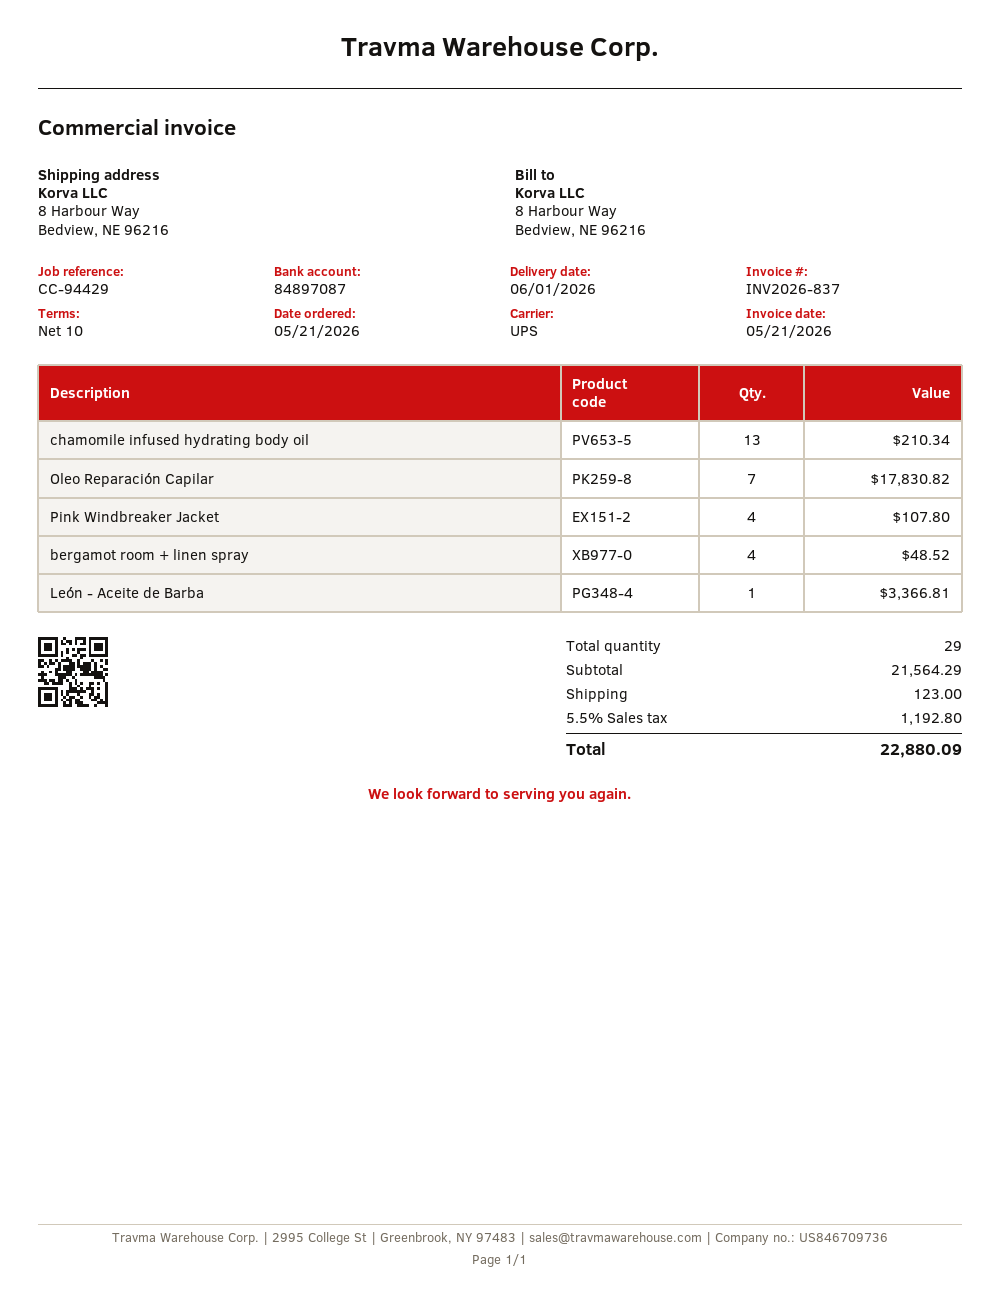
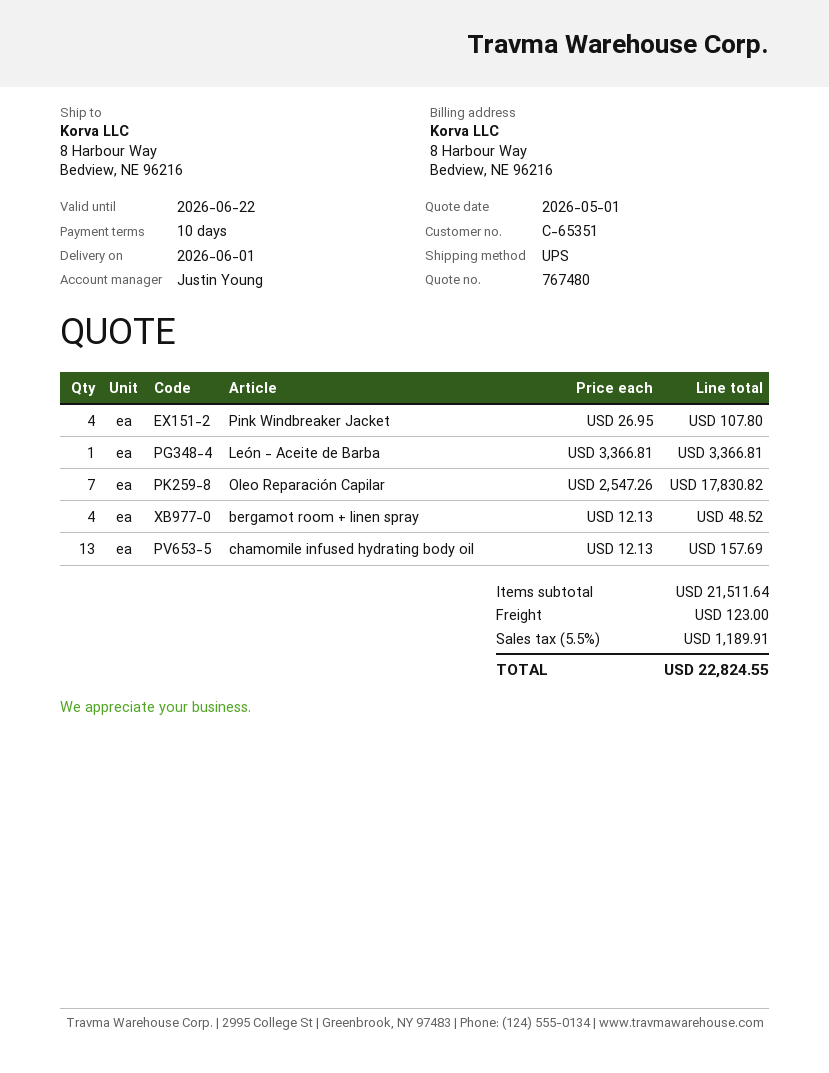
chamomile infused hydrating body oil: 13 for 210.34 -> 13 for 157.69
subtotal: 21564.29 -> 21511.64
tax: 5.5% = 1192.80 -> 5.5% = 1189.91
total: 22880.09 -> 22824.55

